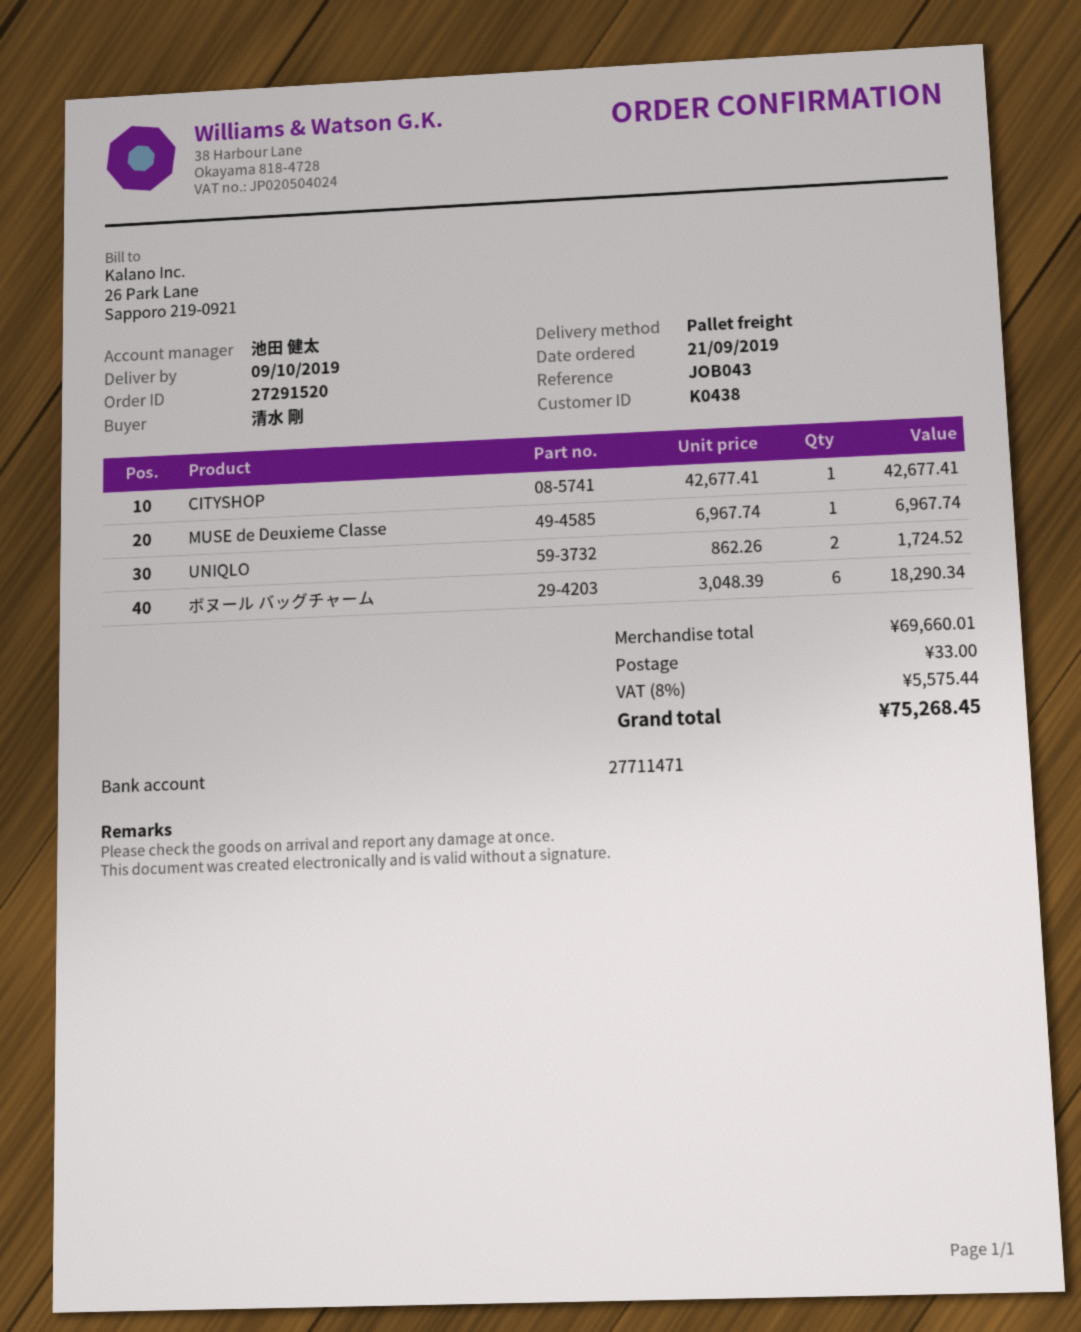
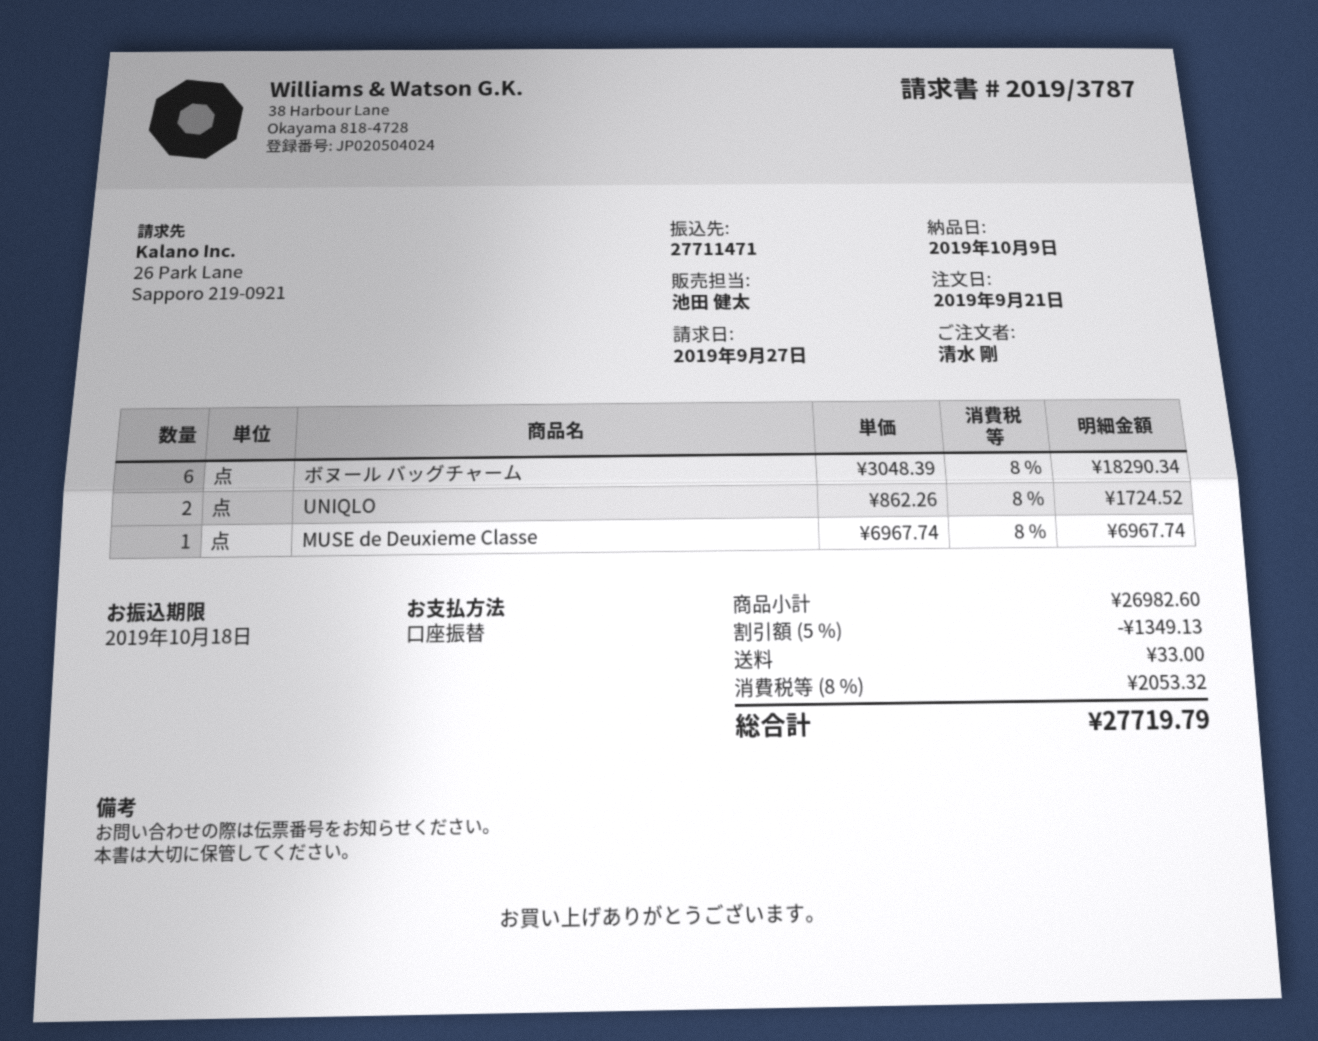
CITYSHOP: 1 x 42677.41 = 42677.41 -> none
subtotal: 69660.01 -> 26982.60
discount: none -> 5% = 1349.13
tax: 8% = 5575.44 -> 8% = 2053.32
total: 75268.45 -> 27719.79

